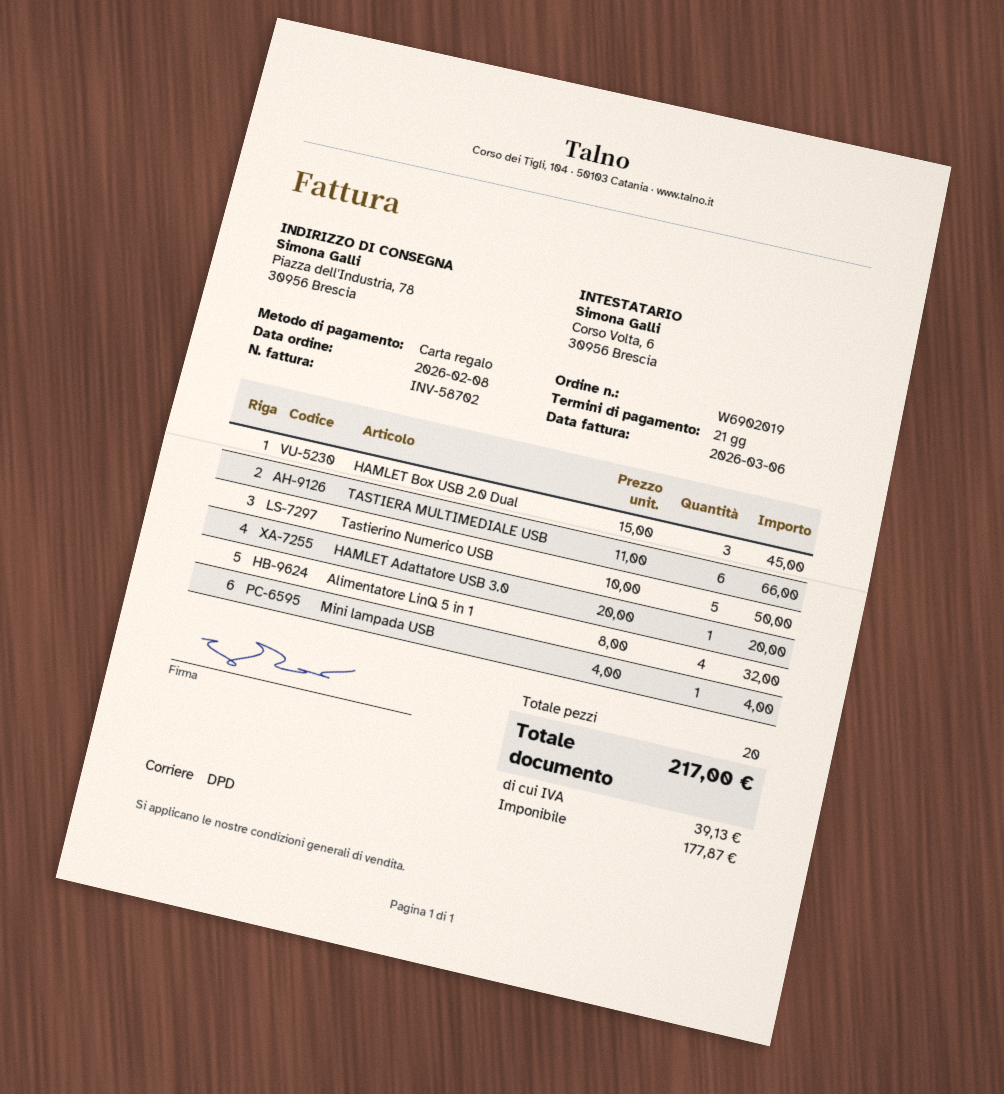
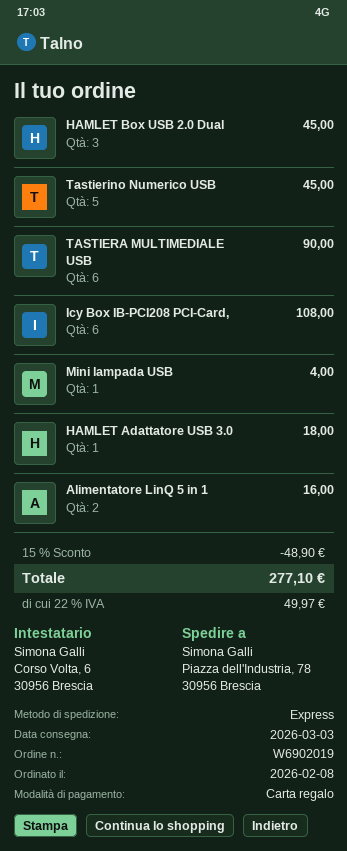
shipping method: DPD -> express
TASTIERA MULTIMEDIALE USB: 6 for 66.00 -> 6 for 90.00
Tastierino Numerico USB: 5 for 50.00 -> 5 for 45.00
HAMLET Adattatore USB 3.0: 1 for 20.00 -> 1 for 18.00
Alimentatore LinQ 5 in 1: 4 for 32.00 -> 2 for 16.00
Icy Box IB-PCI208 PCI-Card,: none -> 6 for 108.00
discount: none -> 15% = 48.90
tax: 39.13 -> 49.97
total: 217.00 -> 277.10

